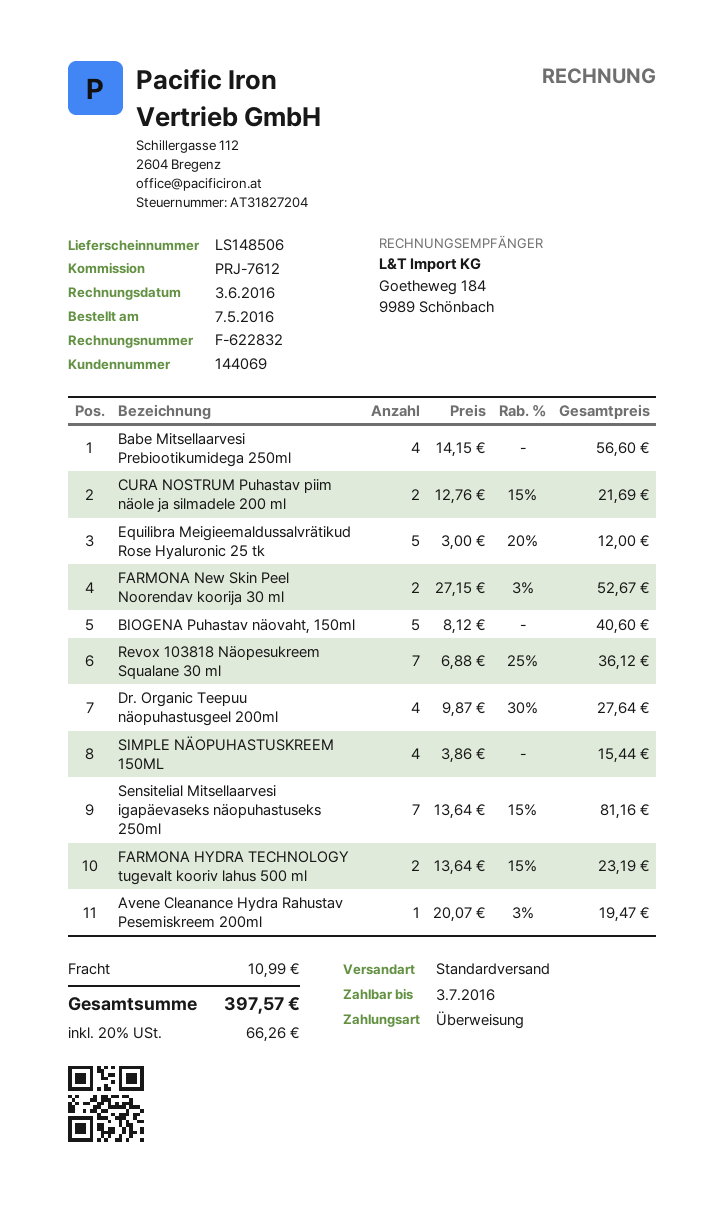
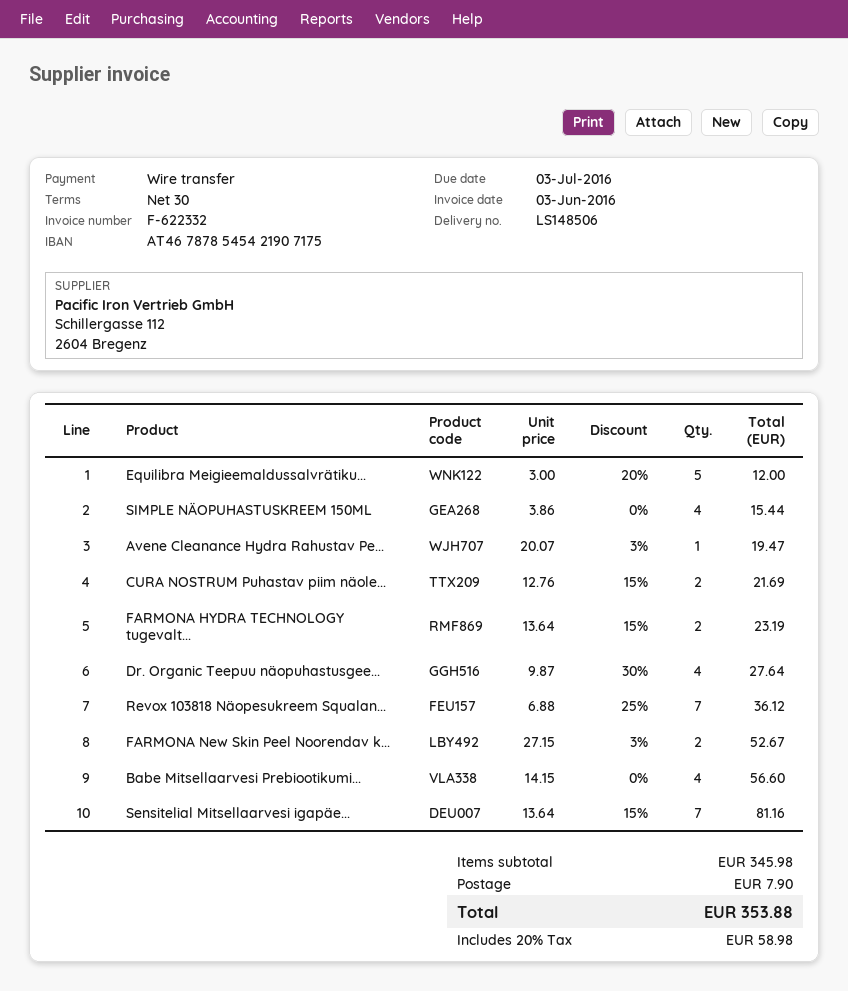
invoice number: F-622832 -> F-622332
BIOGENA Puhastav näovaht, 150ml: 5 x 8.12 = 40.60 -> none
shipping: 10.99 -> 7.90
tax: 20% = 66.26 -> 20% = 58.98
total: 397.57 -> 353.88

